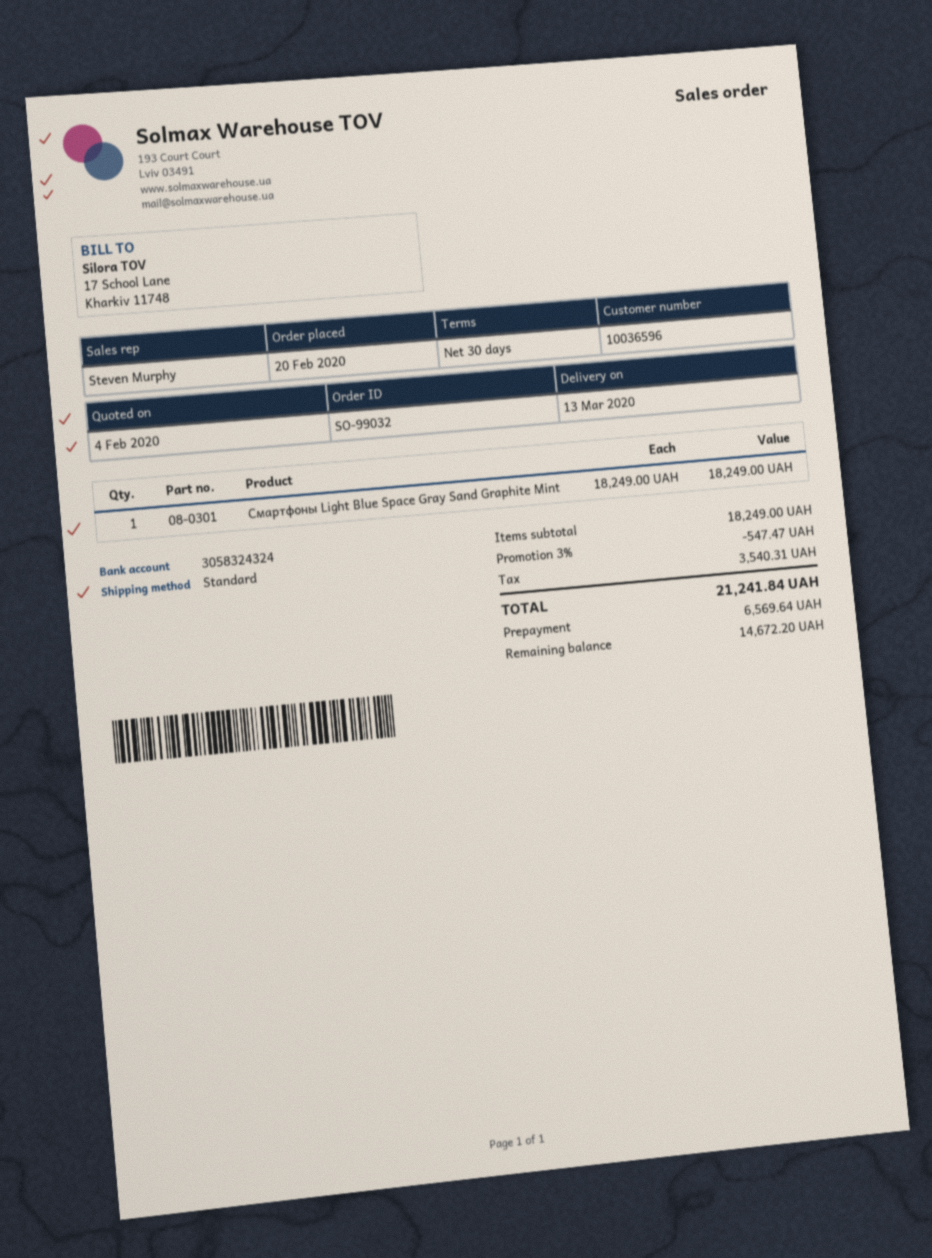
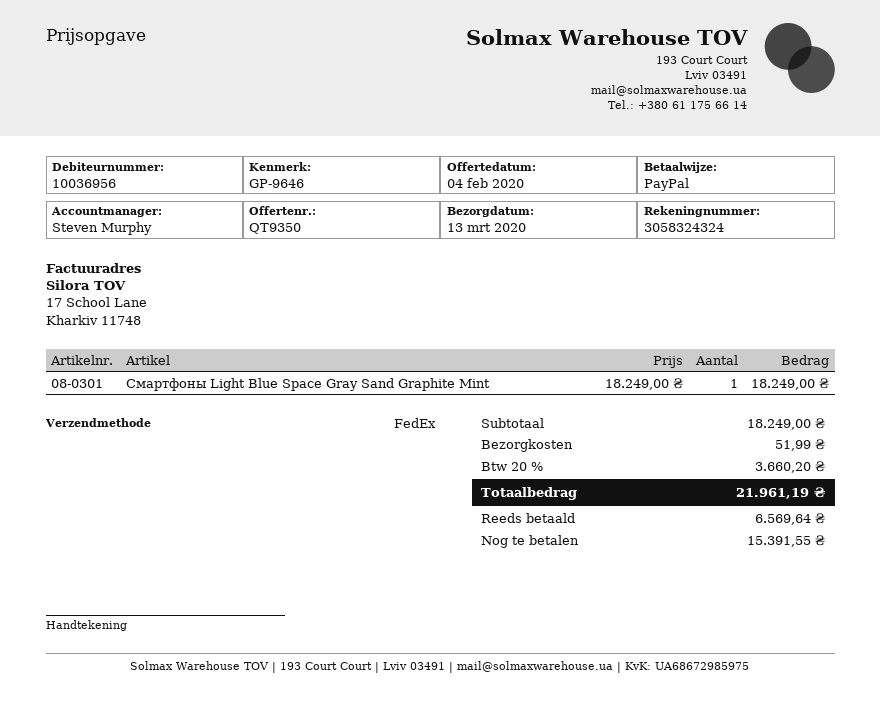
customer number: 10036596 -> 10036956
shipping method: standard -> FedEx
discount: 3% = 547.47 -> none
shipping: none -> 51.99
tax: 3540.31 -> 3660.20
total: 21241.84 -> 21961.19
balance: 14672.20 -> 15391.55

